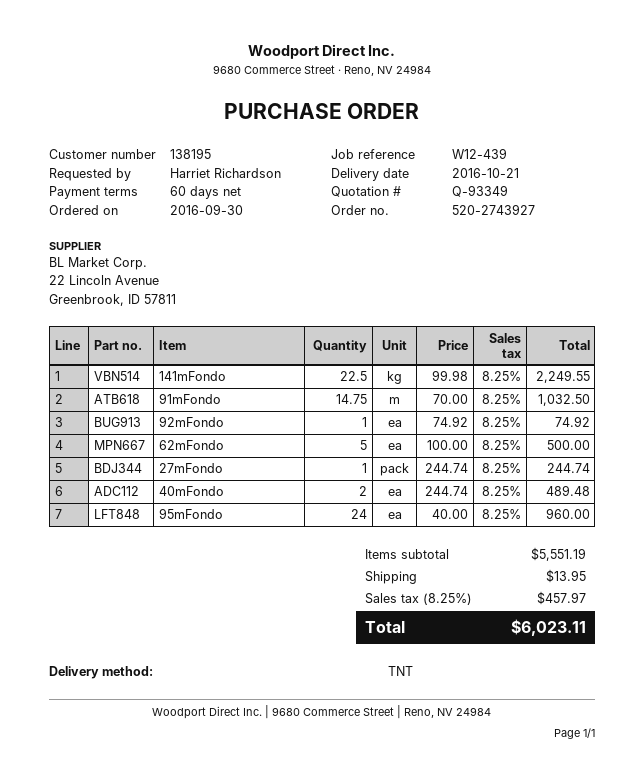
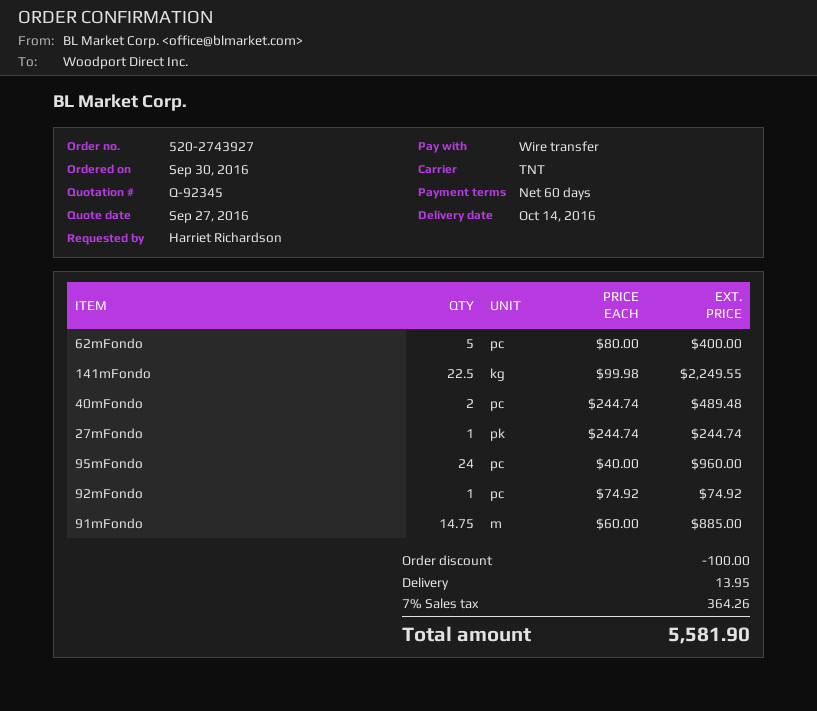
quote number: Q-93349 -> Q-92345
delivery date: 2016-10-21 -> 2016-10-14
91mFondo: 14.75 x 70.00 = 1032.50 -> 14.75 x 60.00 = 885.00
62mFondo: 5 x 100.00 = 500.00 -> 5 x 80.00 = 400.00
discount: none -> 100.00
tax: 8.25% = 457.97 -> 7% = 364.26
total: 6023.11 -> 5581.90

